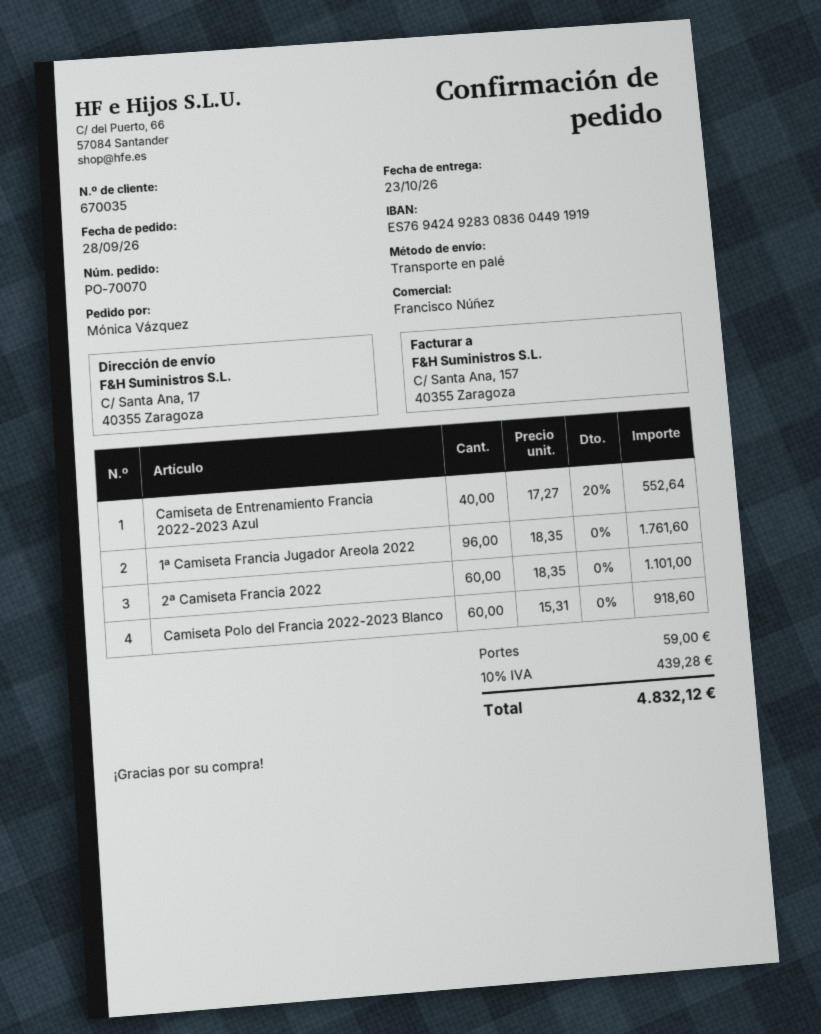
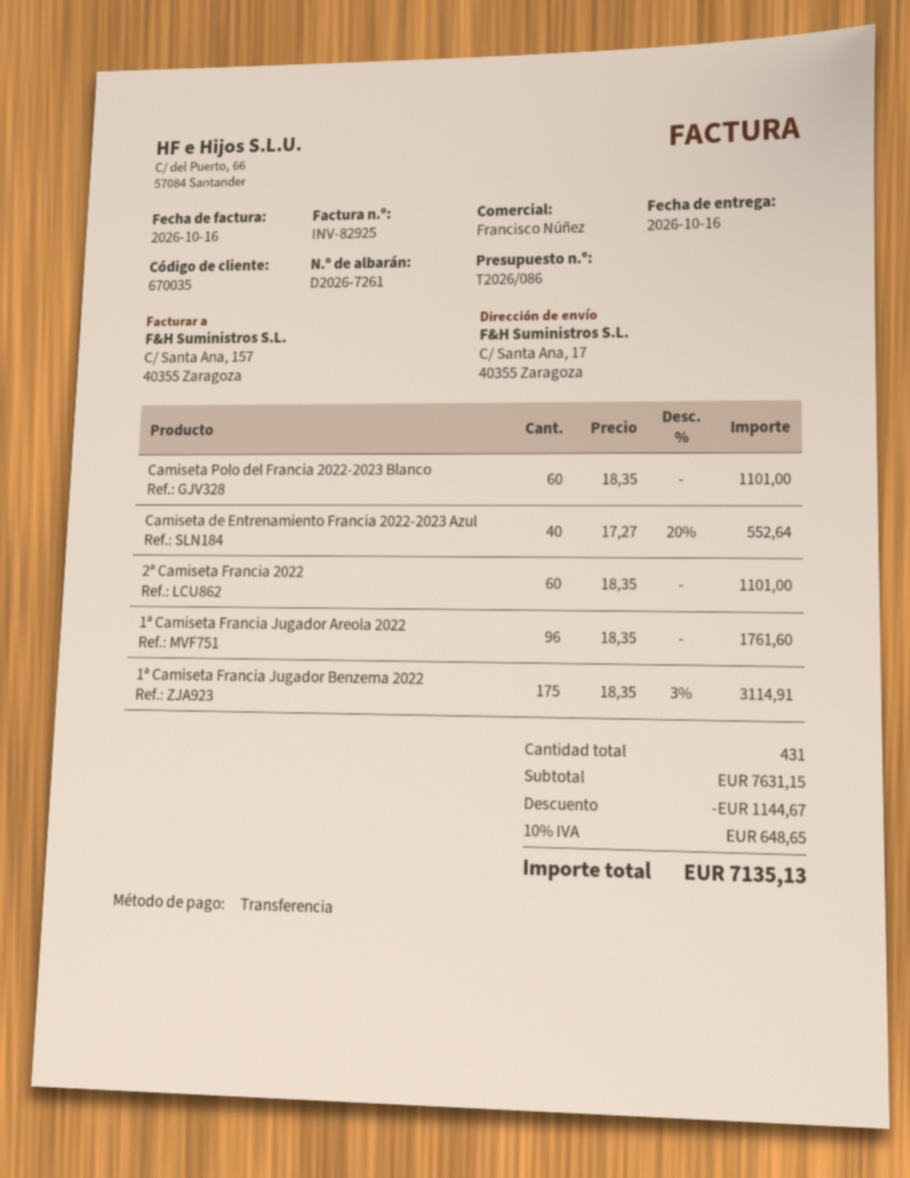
delivery date: 2026-10-23 -> 2026-10-16
Camiseta Polo del Francia 2022-2023 Blanco: 60 x 15.31 = 918.60 -> 60 x 18.35 = 1101.00
1ª Camiseta Francia Jugador Benzema 2022: none -> 175 x 18.35 - 3% = 3114.91
discount: none -> 1144.67
shipping: 59.00 -> none
tax: 10% = 439.28 -> 10% = 648.65
total: 4832.12 -> 7135.13

